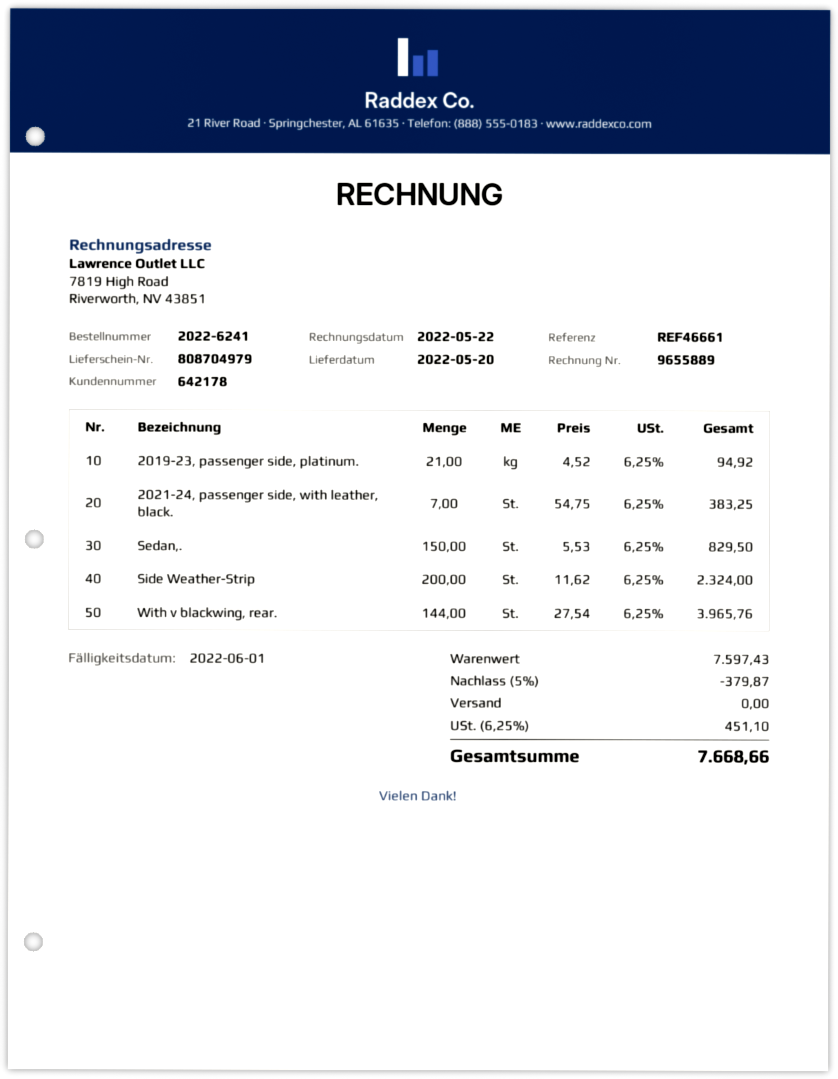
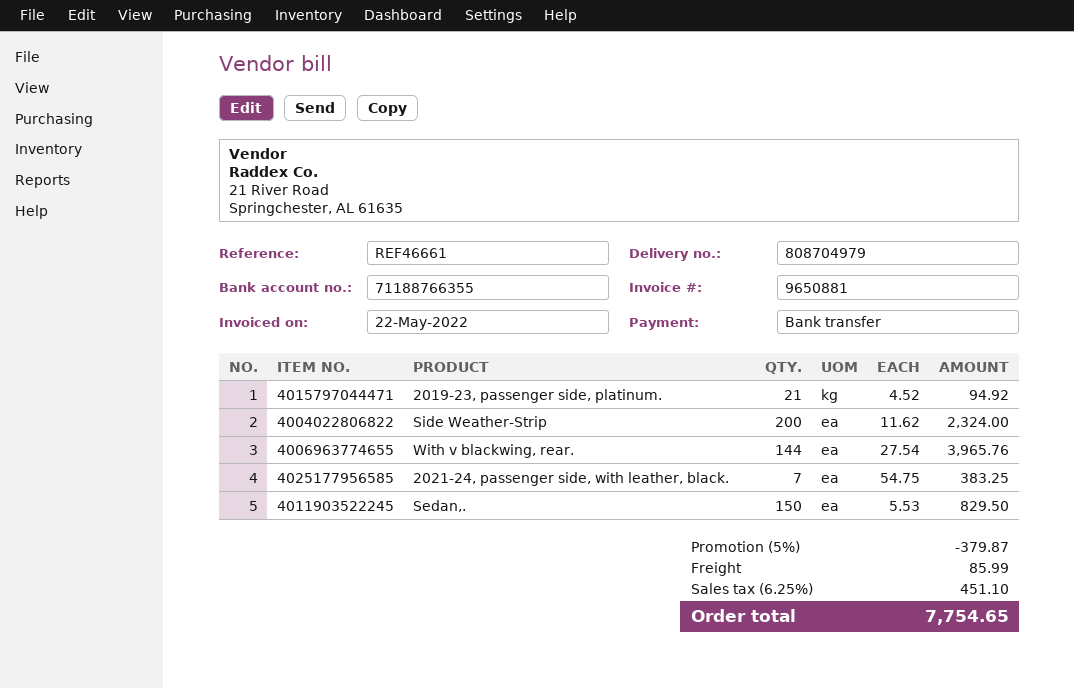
invoice number: 9655889 -> 9650881
shipping: 0.00 -> 85.99
total: 7668.66 -> 7754.65

